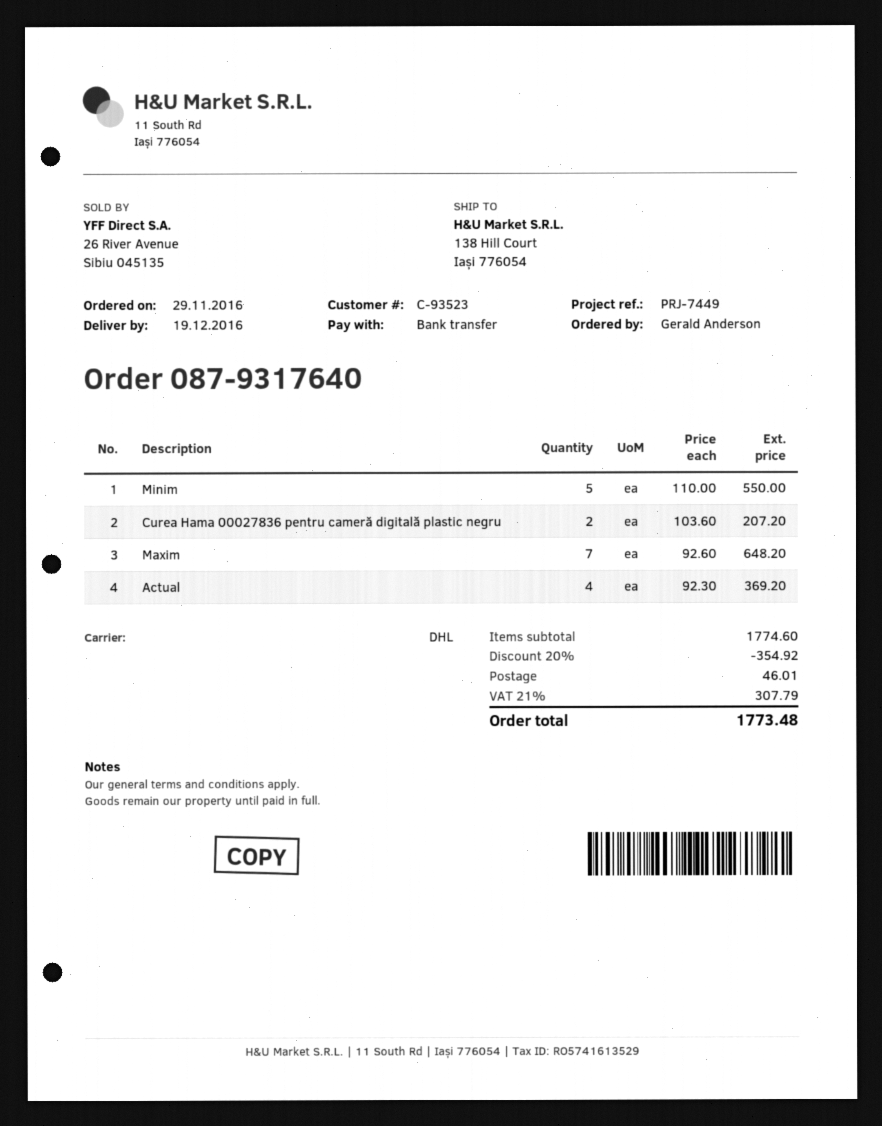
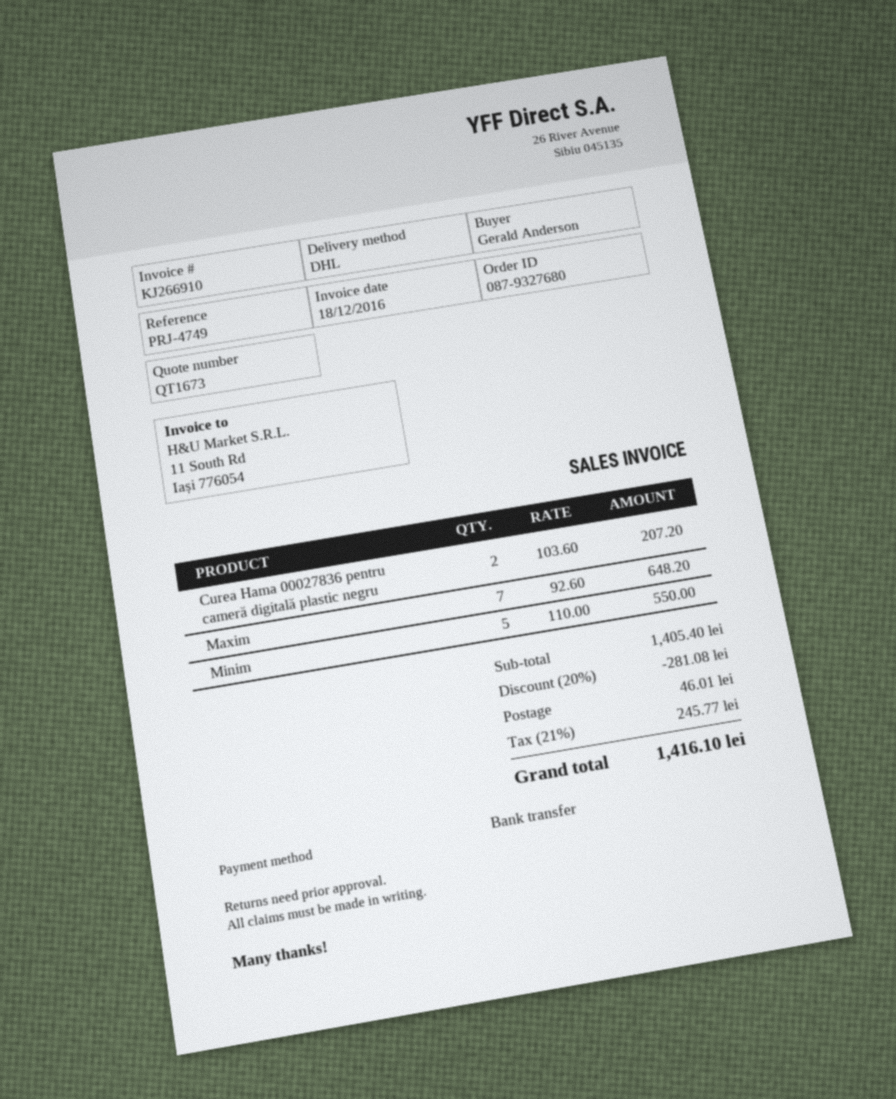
order number: 087-9317640 -> 087-9327680
reference: PRJ-7449 -> PRJ-4749
Actual: 4 x 92.30 = 369.20 -> none
subtotal: 1774.60 -> 1405.40
discount: 20% = 354.92 -> 20% = 281.08
tax: 21% = 307.79 -> 21% = 245.77
total: 1773.48 -> 1416.10

